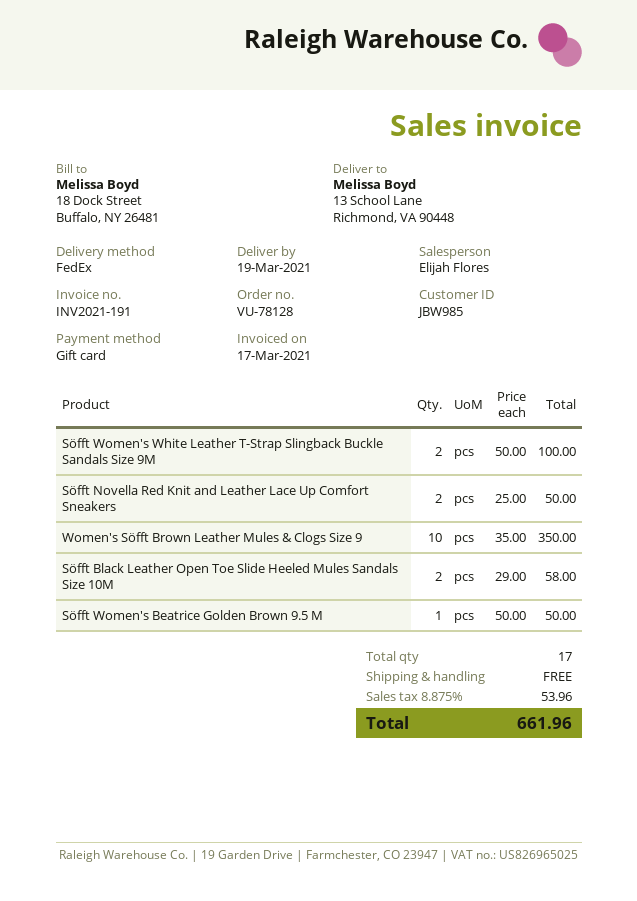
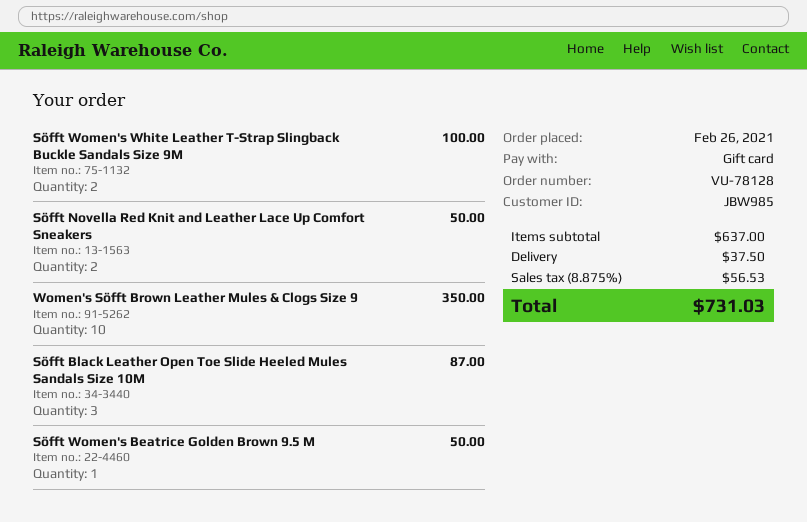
Söfft Black Leather Open Toe Slide Heeled Mules Sandals Size 10M: 2 for 58.00 -> 3 for 87.00
shipping: 0.00 -> 37.50
tax: 8.875% = 53.96 -> 8.875% = 56.53
total: 661.96 -> 731.03

